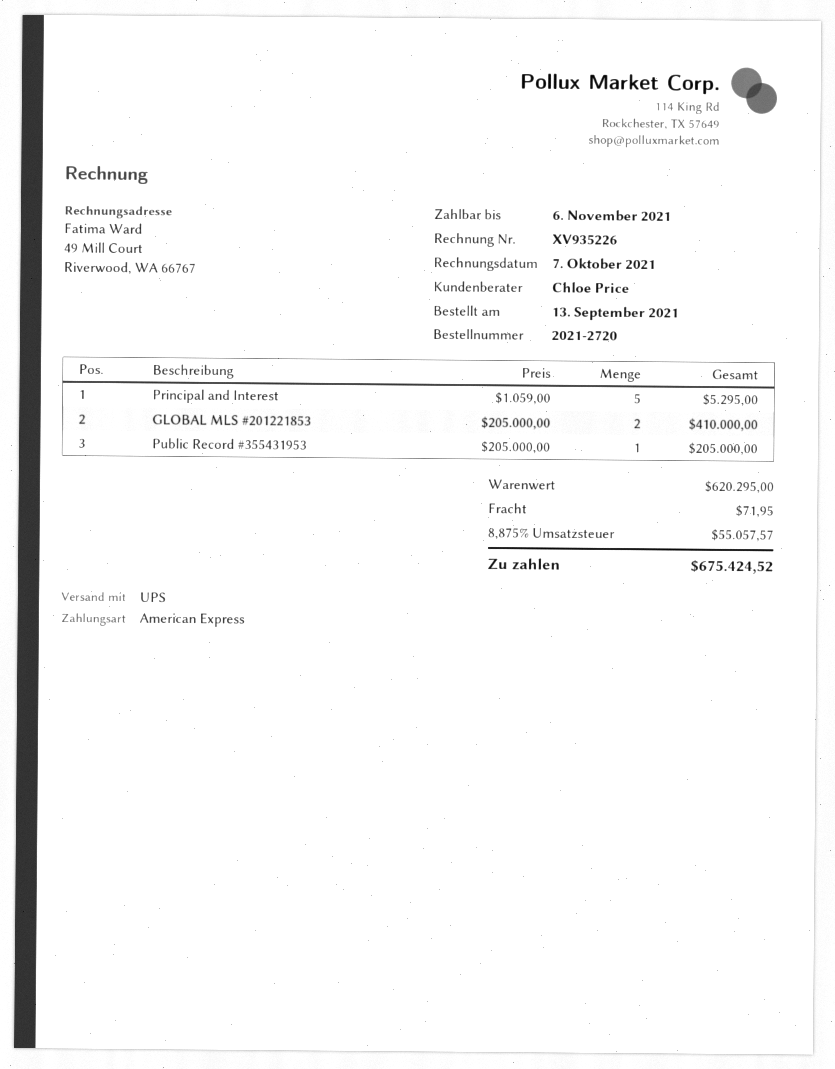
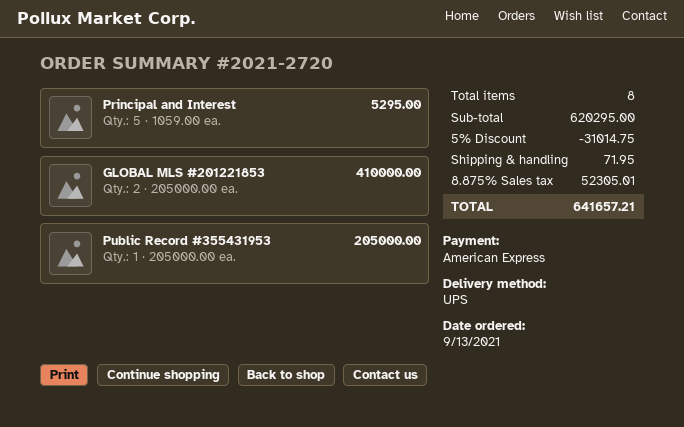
discount: none -> 5% = 31014.75
tax: 8.875% = 55057.57 -> 8.875% = 52305.01
total: 675424.52 -> 641657.21

